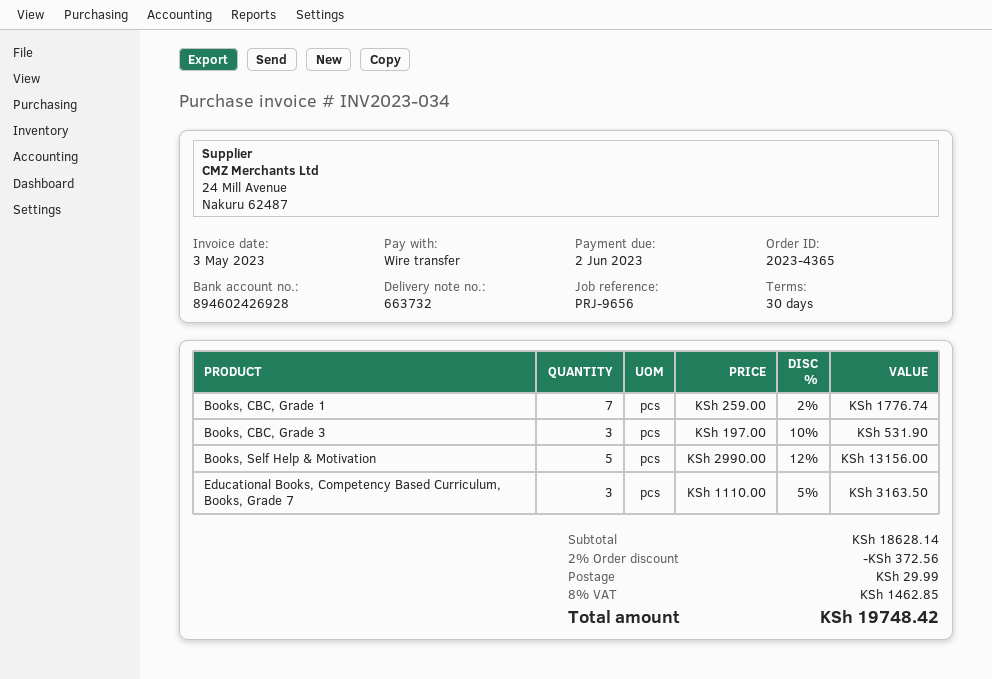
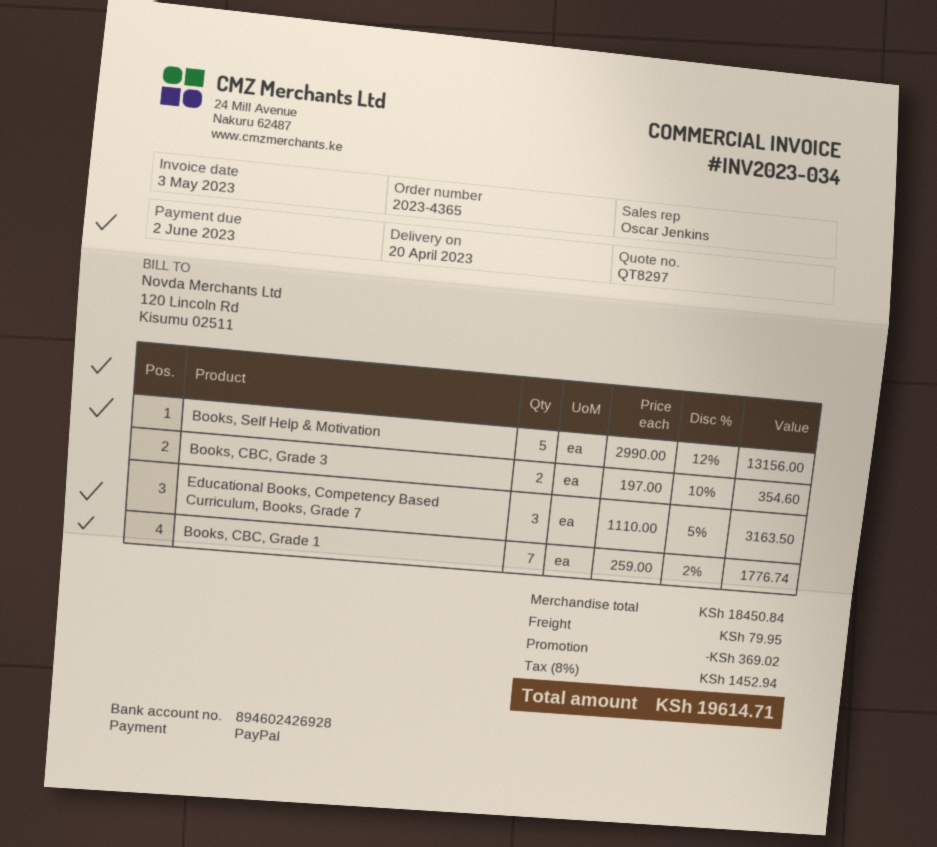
payment method: bank transfer -> PayPal
Books, CBC, Grade 3: 3 x 197.00 - 10% = 531.90 -> 2 x 197.00 - 10% = 354.60
subtotal: 18628.14 -> 18450.84
discount: 372.56 -> 369.02
shipping: 29.99 -> 79.95
tax: 8% = 1462.85 -> 8% = 1452.94
total: 19748.42 -> 19614.71

